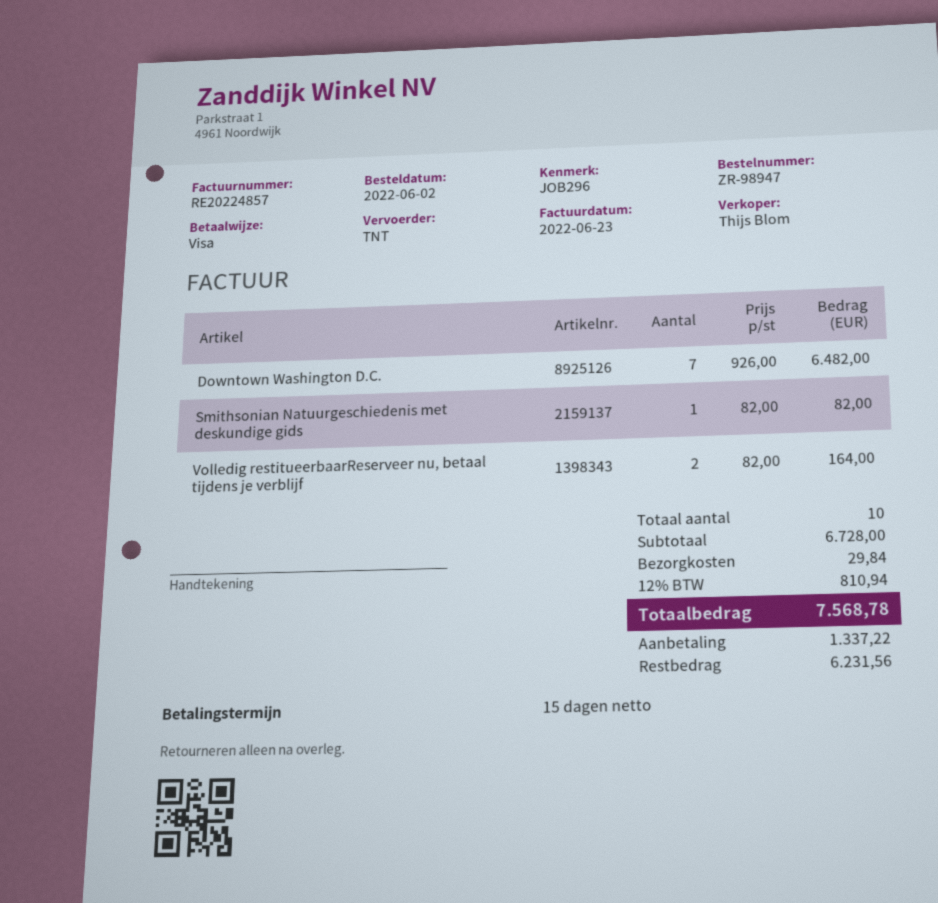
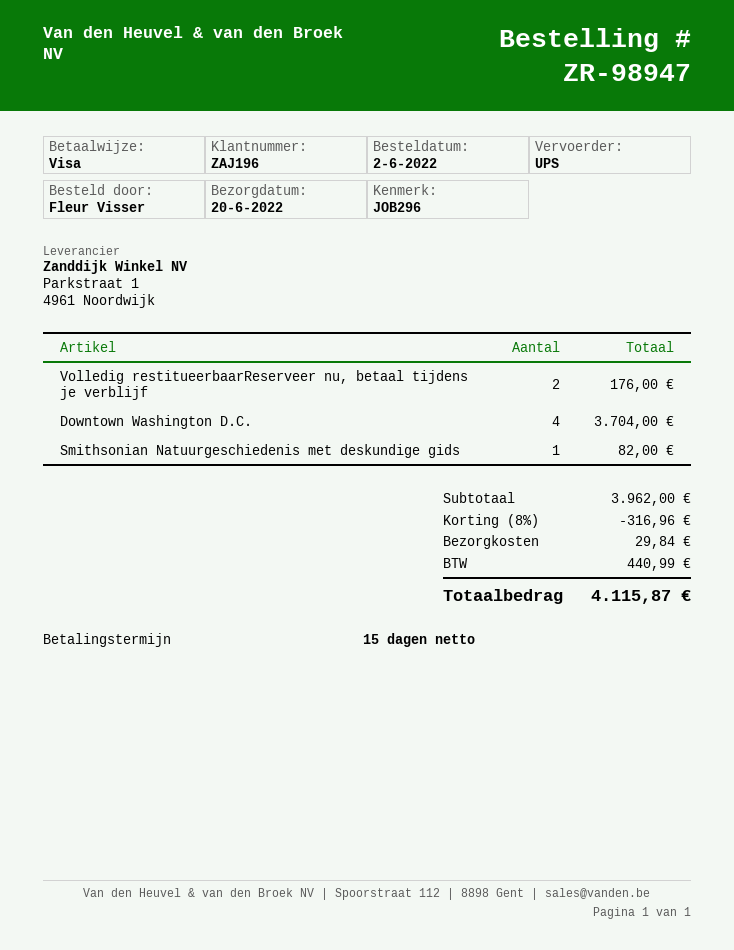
shipping method: TNT -> UPS
Downtown Washington D.C.: 7 for 6482.00 -> 4 for 3704.00
Volledig restitueerbaarReserveer nu, betaal tijdens je verblijf: 2 for 164.00 -> 2 for 176.00
subtotal: 6728.00 -> 3962.00
discount: none -> 8% = 316.96
tax: 810.94 -> 440.99
total: 7568.78 -> 4115.87

